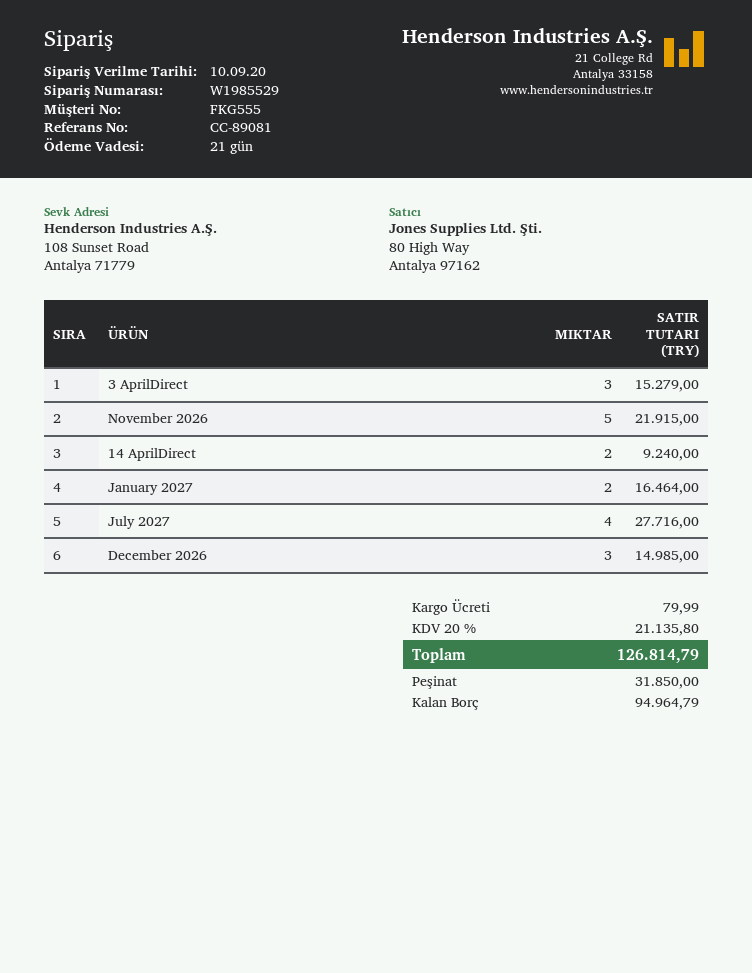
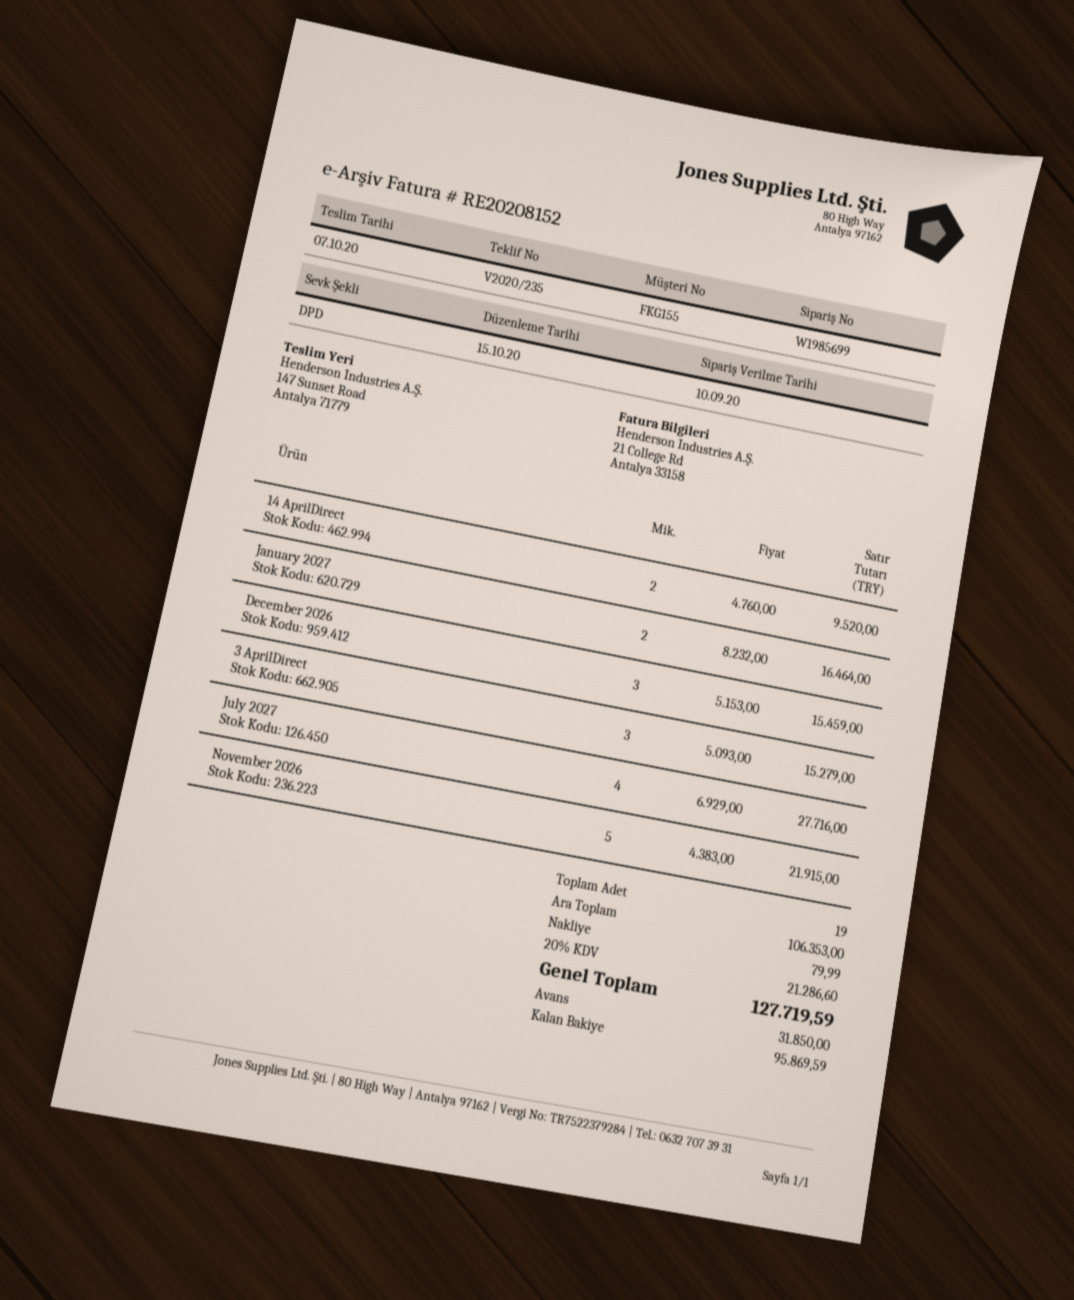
order number: W1985529 -> W1985699
customer number: FKG555 -> FKG155
ship to: 108 Sunset Road, Antalya 71779 -> 147 Sunset Road, Antalya 71779
14 AprilDirect: 2 for 9240.00 -> 2 for 9520.00
December 2026: 3 for 14985.00 -> 3 for 15459.00
tax: 20% = 21135.80 -> 20% = 21286.60
total: 126814.79 -> 127719.59
balance: 94964.79 -> 95869.59

